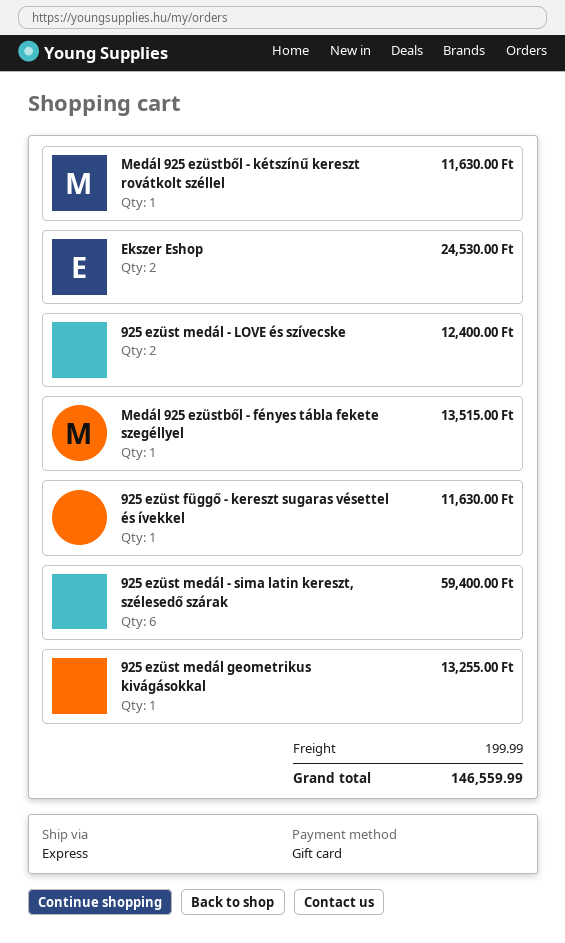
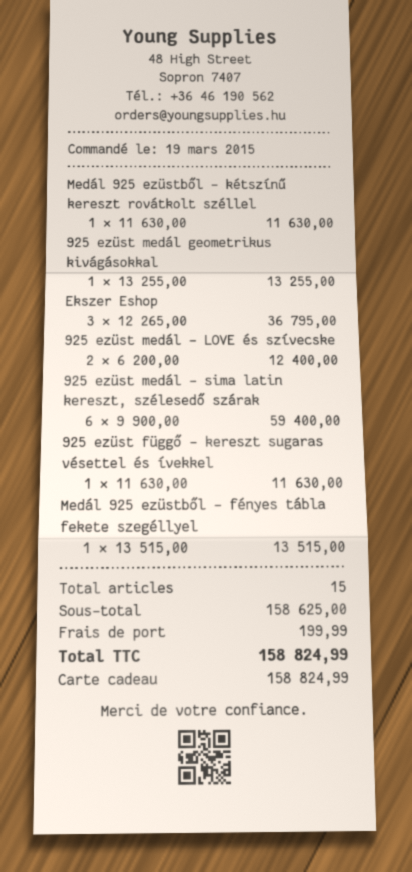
Ekszer Eshop: 2 for 24530.00 -> 3 for 36795.00
total: 146559.99 -> 158824.99

